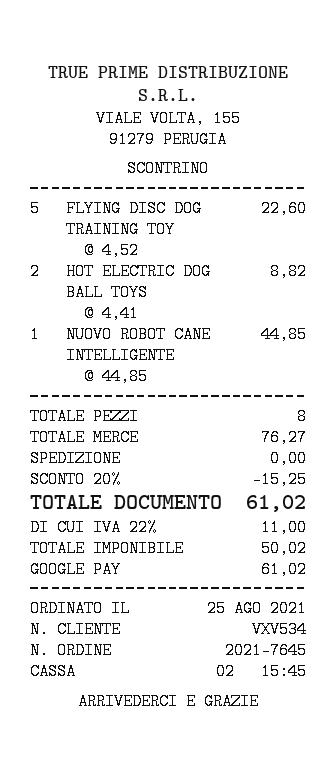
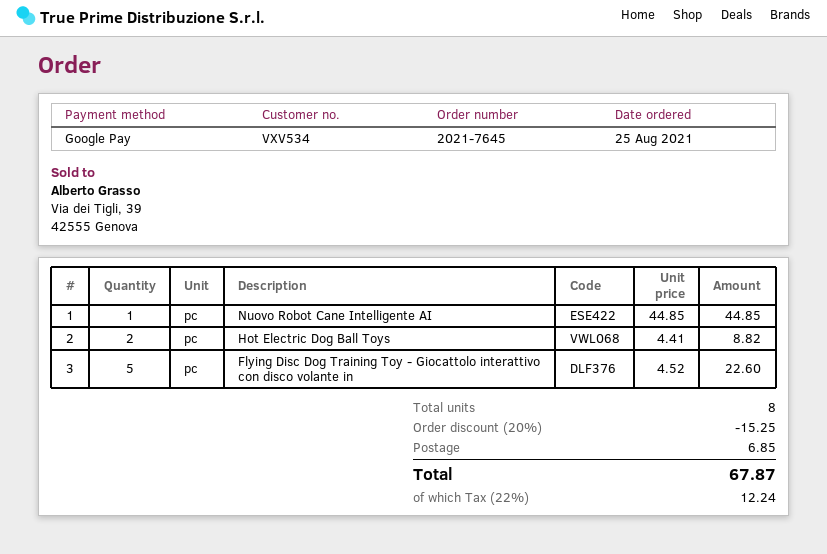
shipping: 0.00 -> 6.85
tax: 22% = 11.00 -> 22% = 12.24
total: 61.02 -> 67.87

